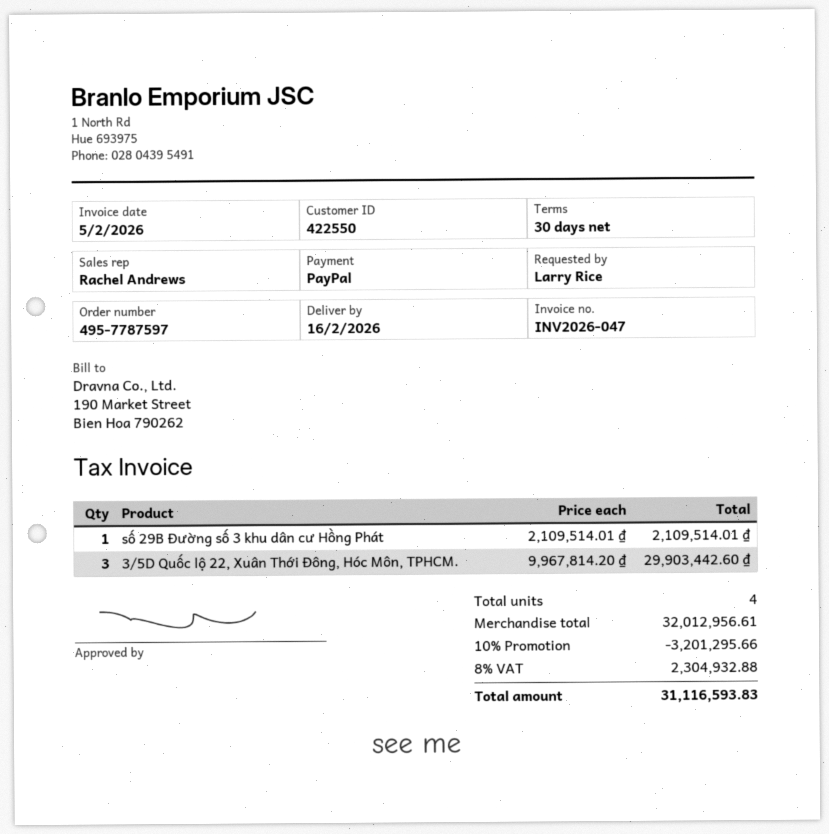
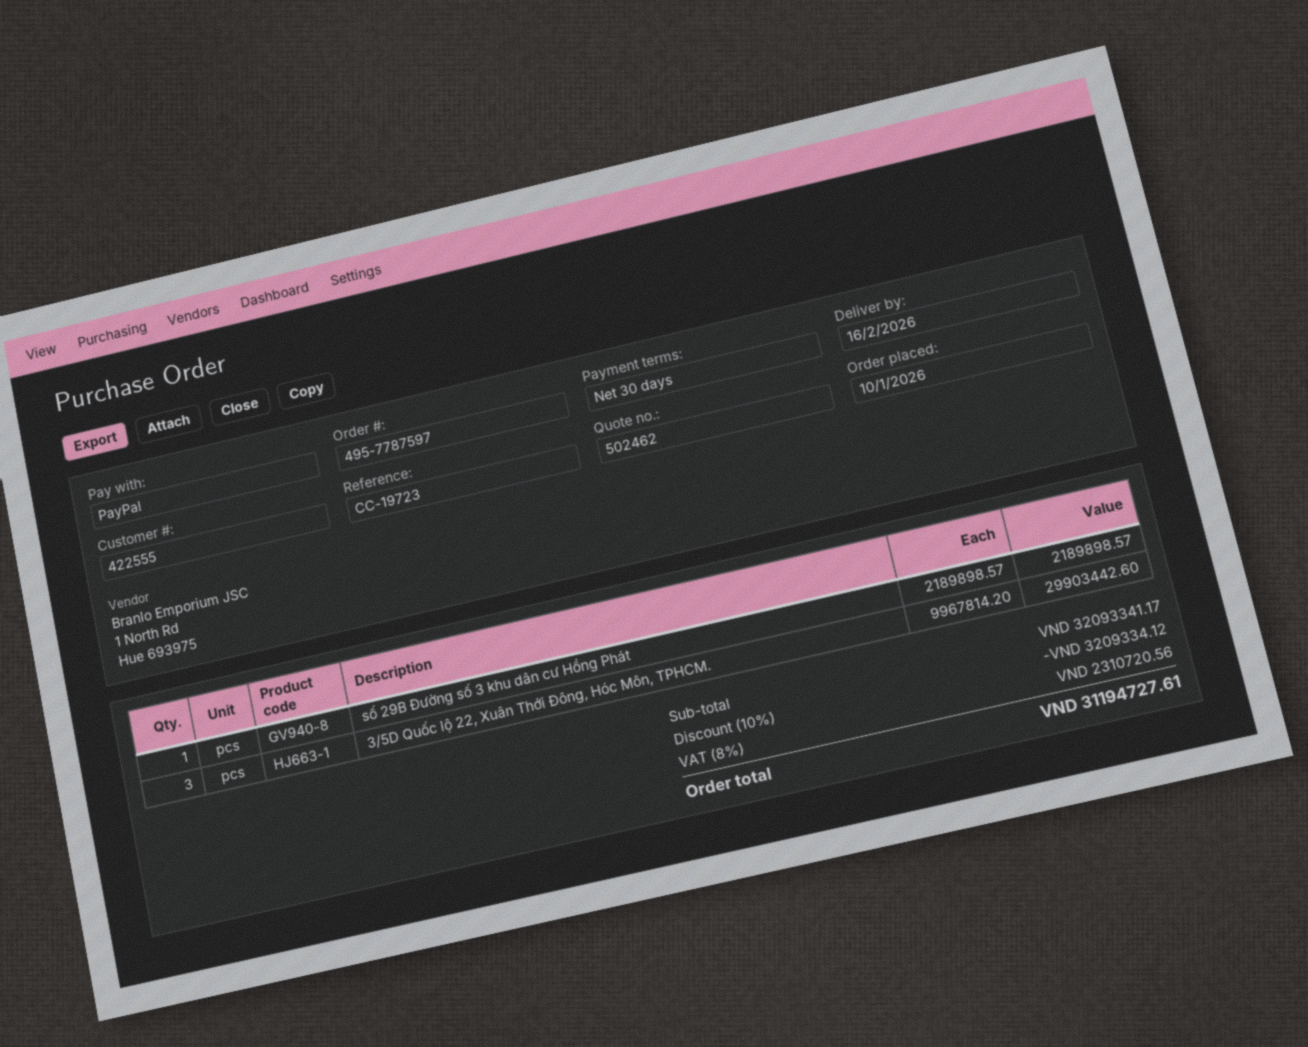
customer number: 422550 -> 422555
số 29B Đường số 3 khu dân cư Hồng Phát: 1 x 2109514.01 = 2109514.01 -> 1 x 2189898.57 = 2189898.57
subtotal: 32012956.61 -> 32093341.17
discount: 10% = 3201295.66 -> 10% = 3209334.12
tax: 8% = 2304932.88 -> 8% = 2310720.56
total: 31116593.83 -> 31194727.61

